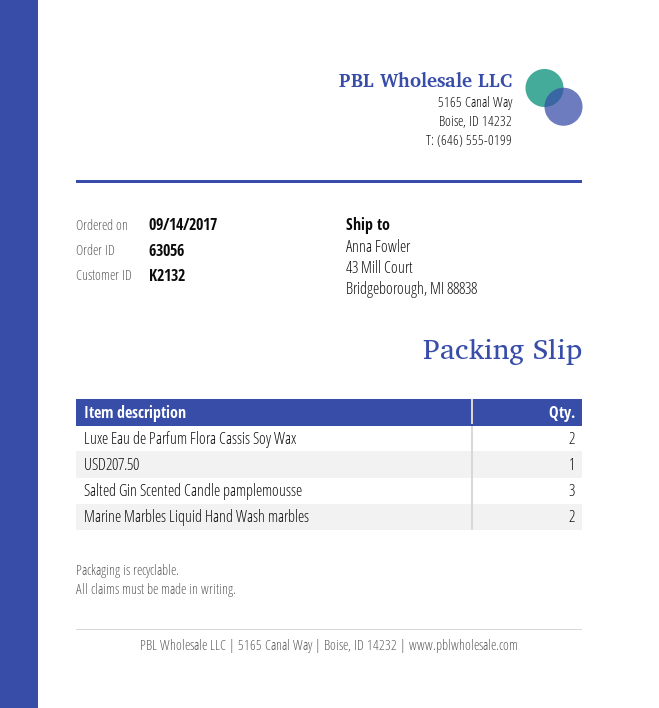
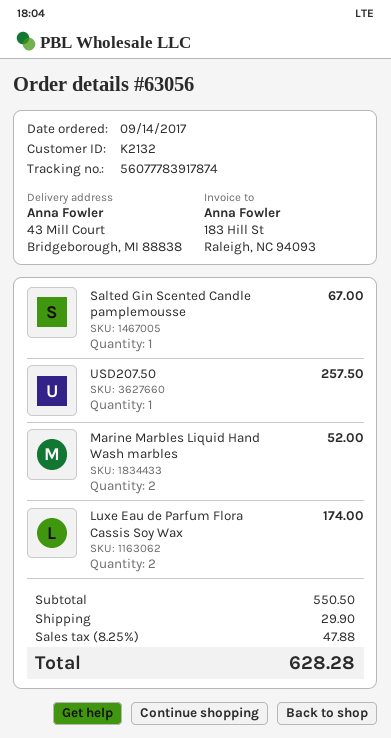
Salted Gin Scented Candle pamplemousse: 3 -> 1

